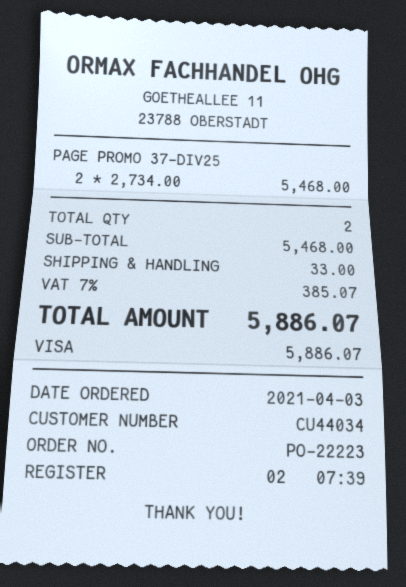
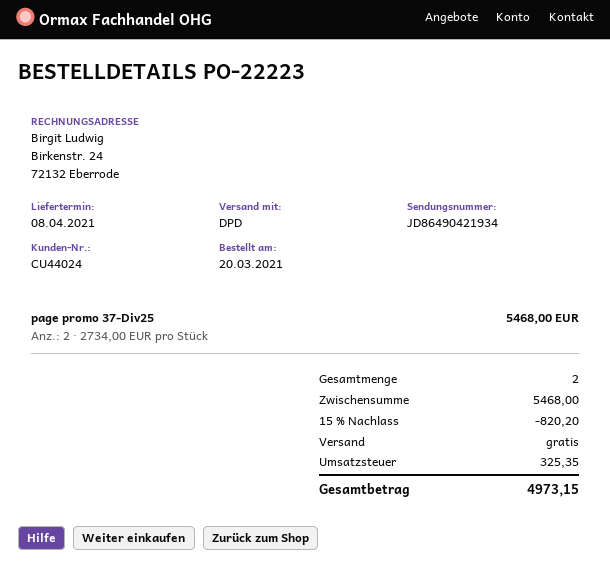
order date: 2021-04-03 -> 2021-03-20
customer number: CU44034 -> CU44024
discount: none -> 15% = 820.20
shipping: 33.00 -> 0.00
tax: 385.07 -> 325.35
total: 5886.07 -> 4973.15

